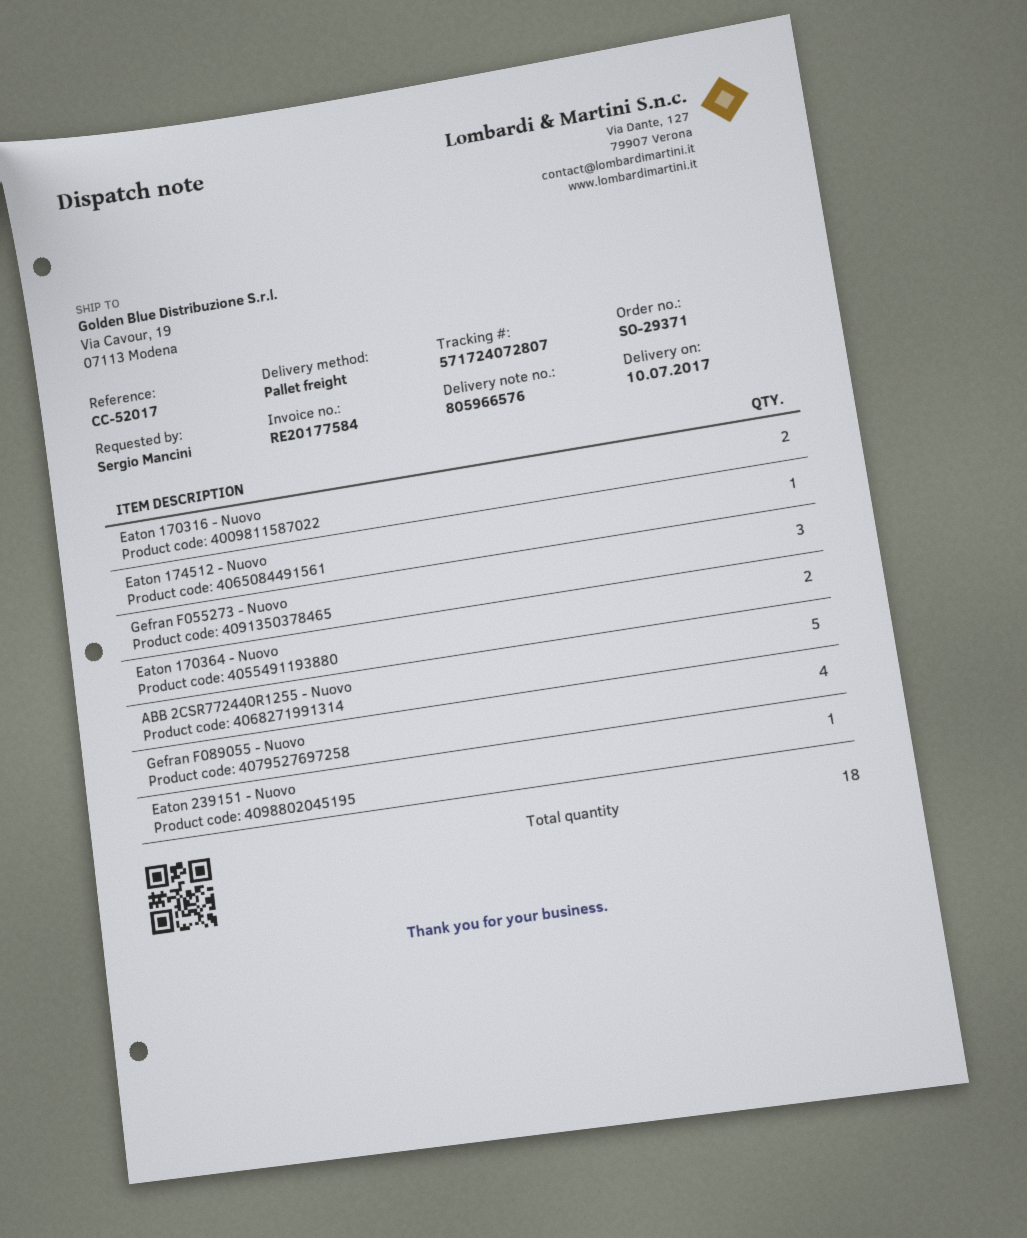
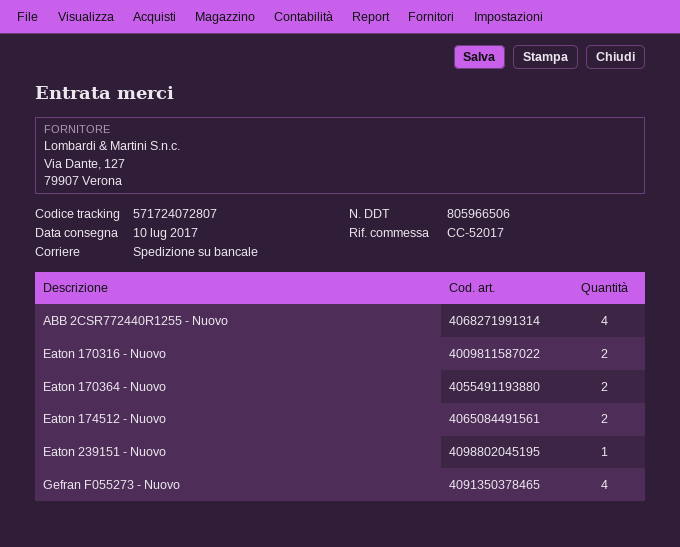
delivery note number: 805966576 -> 805966506
Eaton 174512 - Nuovo: 1 -> 2
Gefran F055273 - Nuovo: 3 -> 4
ABB 2CSR772440R1255 - Nuovo: 5 -> 4
Gefran F089055 - Nuovo: 4 -> none

